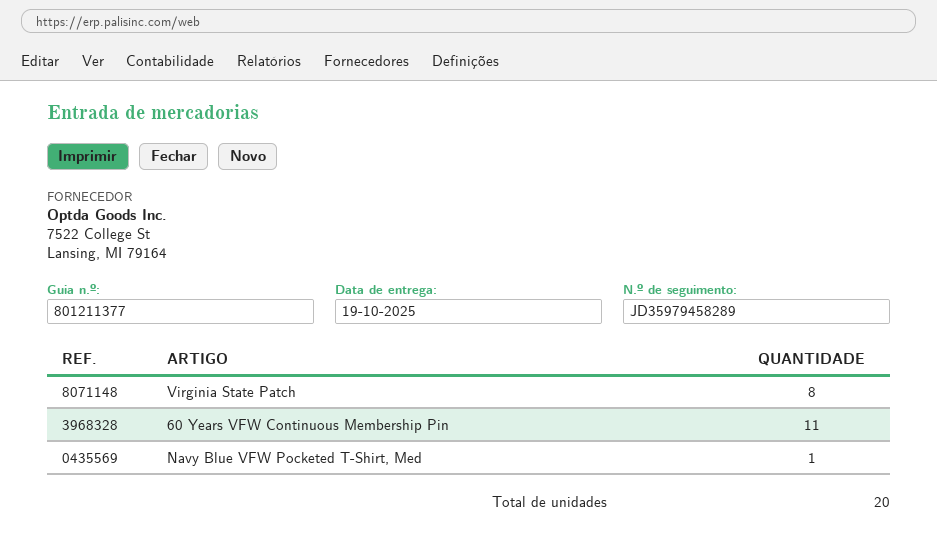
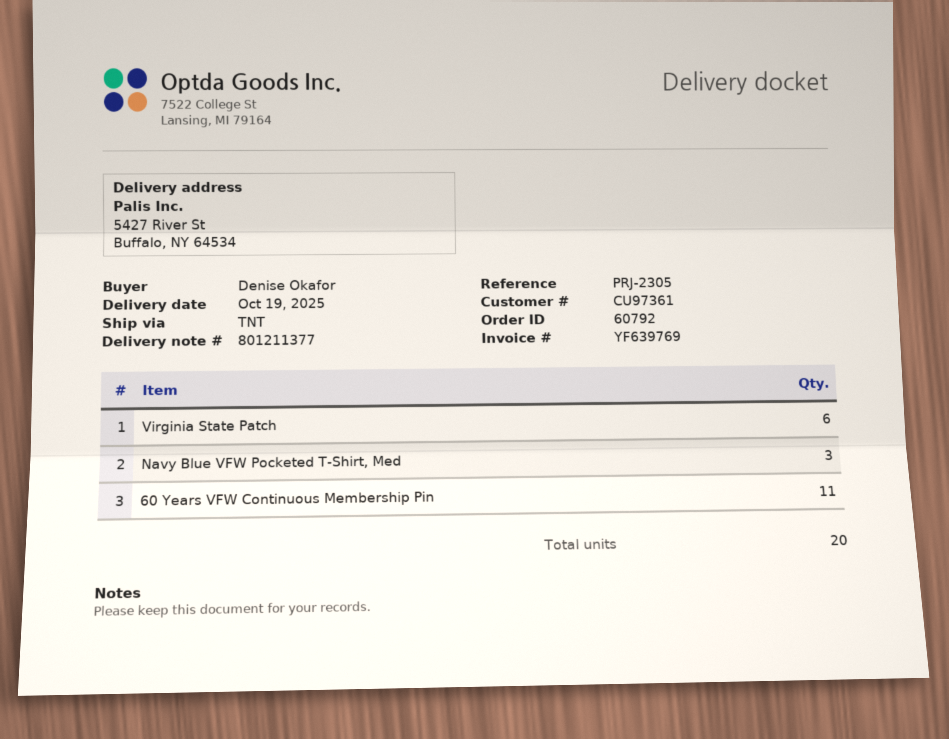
Virginia State Patch: 8 -> 6
Navy Blue VFW Pocketed T-Shirt, Med: 1 -> 3

